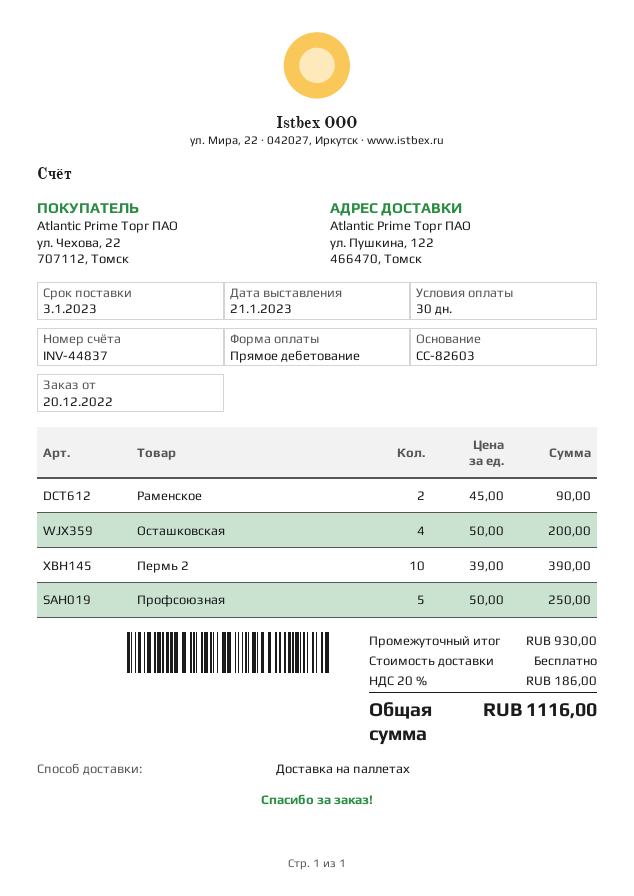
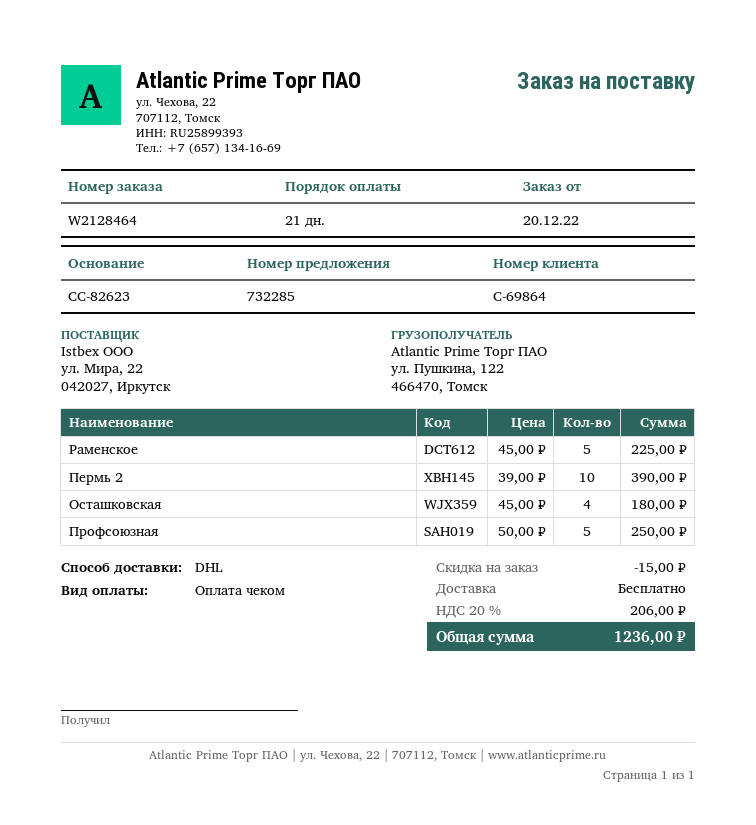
payment terms: 30 days -> 21 days
reference: CC-82603 -> CC-82623
payment method: direct debit -> cheque
shipping method: pallet freight -> DHL
Раменское: 2 x 45.00 = 90.00 -> 5 x 45.00 = 225.00
Осташковская: 4 x 50.00 = 200.00 -> 4 x 45.00 = 180.00
discount: none -> 15.00
tax: 20% = 186.00 -> 20% = 206.00
total: 1116.00 -> 1236.00

